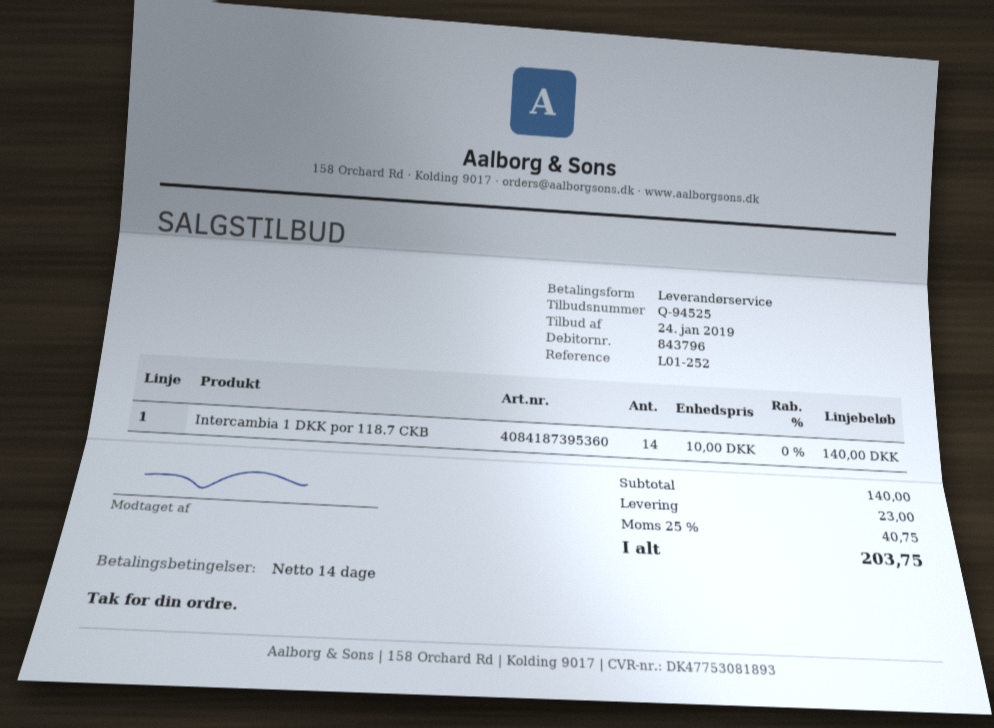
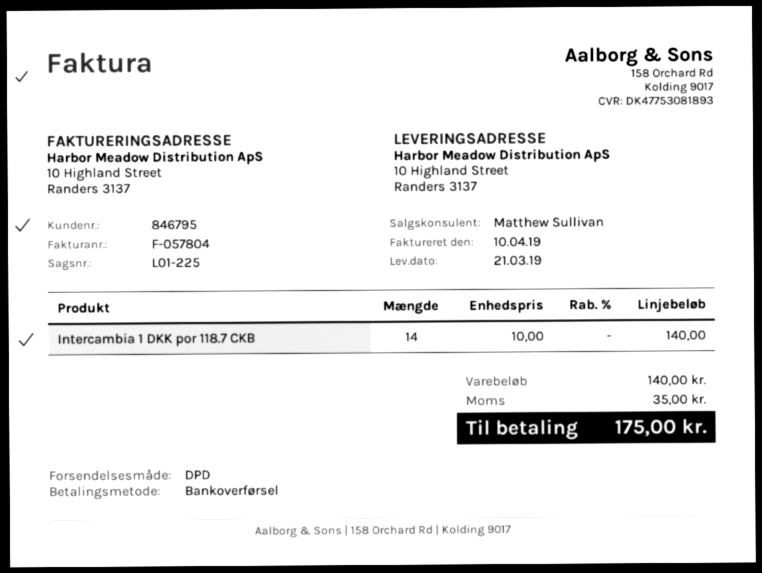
customer number: 843796 -> 846795
reference: L01-252 -> L01-225
payment method: direct debit -> bank transfer
shipping: 23.00 -> none
tax: 40.75 -> 35.00
total: 203.75 -> 175.00

